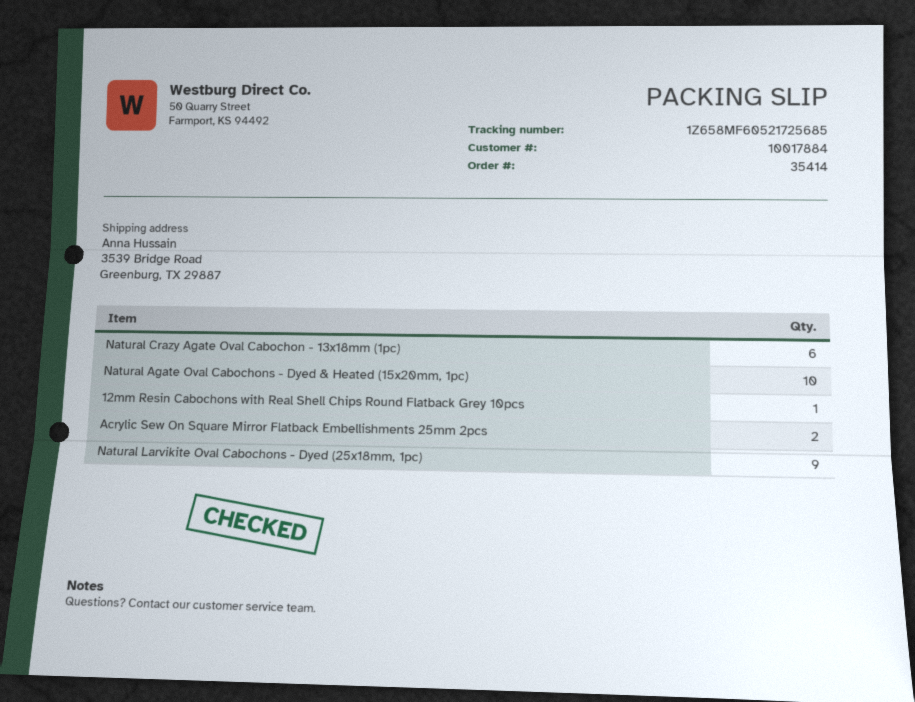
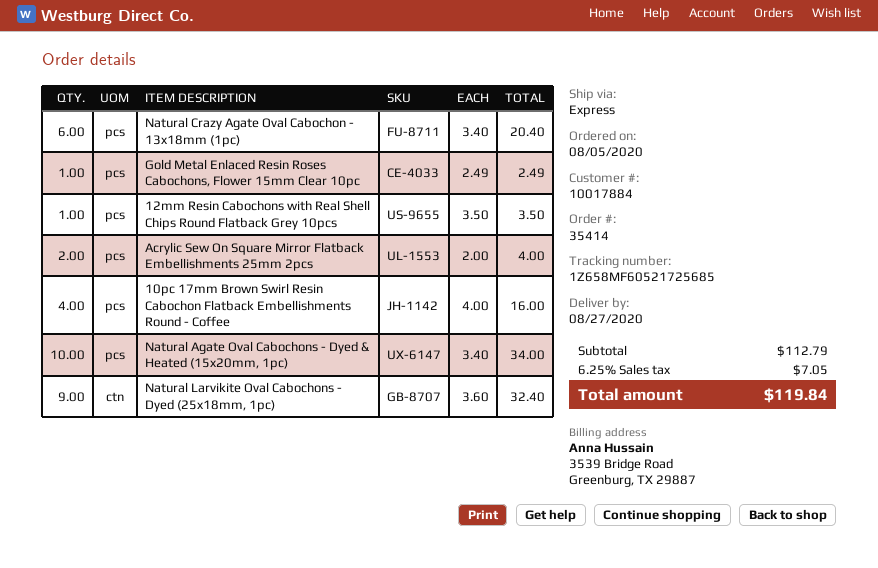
Gold Metal Enlaced Resin Roses Cabochons, Flower 15mm Clear 10pc: none -> 1
10pc 17mm Brown Swirl Resin Cabochon Flatback Embellishments Round - Coffee: none -> 4

